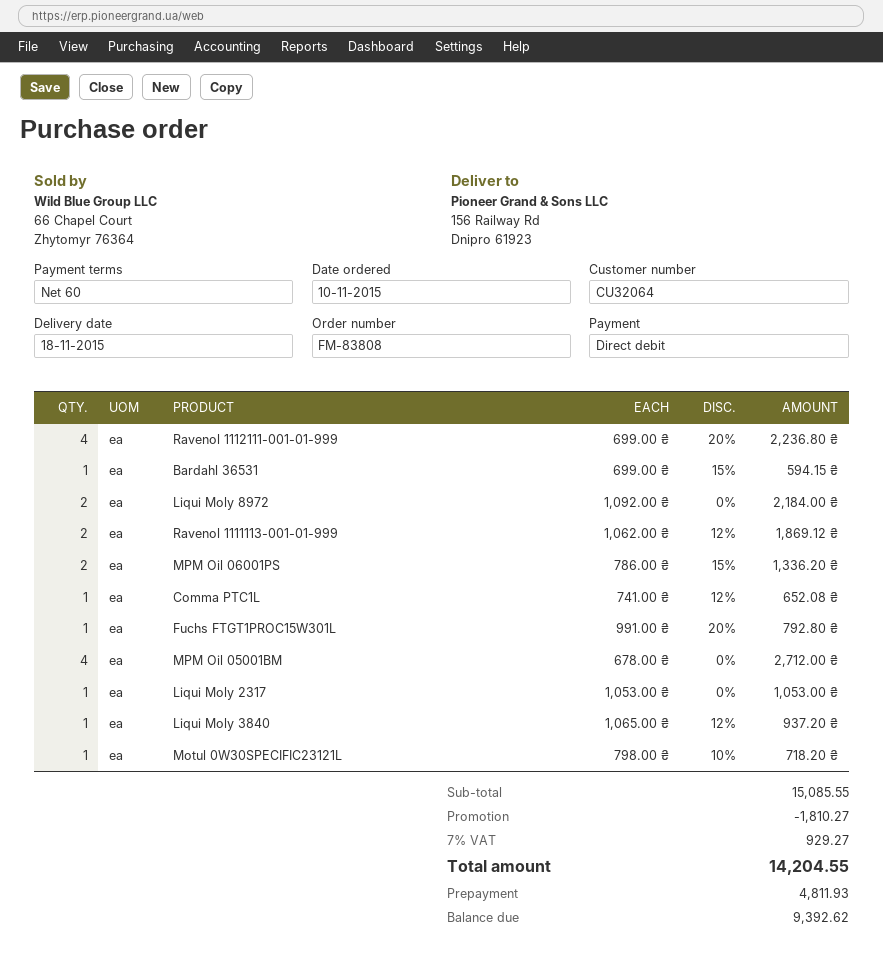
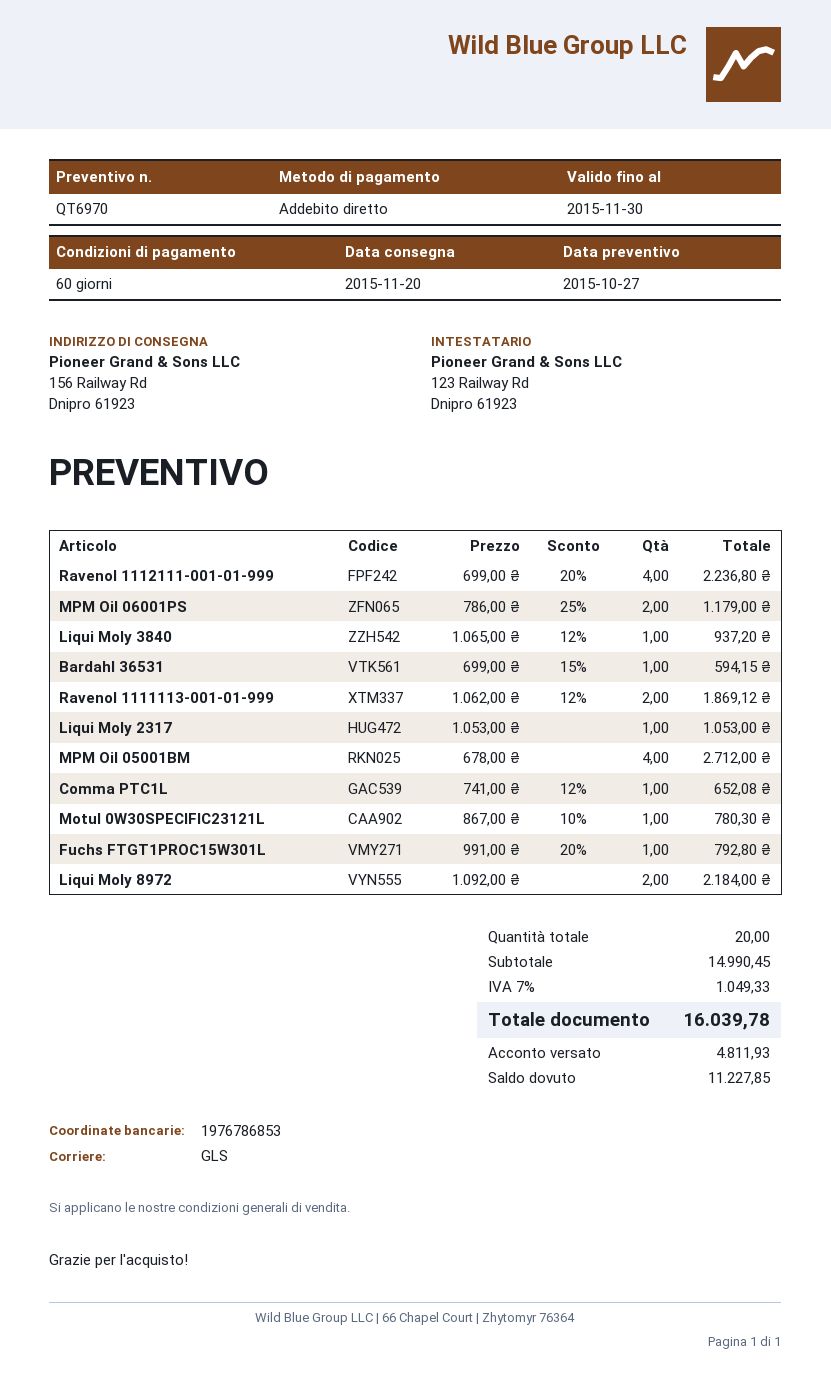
delivery date: 2015-11-18 -> 2015-11-20
MPM Oil 06001PS: 2 x 786.00 - 15% = 1336.20 -> 2 x 786.00 - 25% = 1179.00
Motul 0W30SPECIFIC23121L: 1 x 798.00 - 10% = 718.20 -> 1 x 867.00 - 10% = 780.30
subtotal: 15085.55 -> 14990.45
discount: 1810.27 -> none
tax: 7% = 929.27 -> 7% = 1049.33
total: 14204.55 -> 16039.78
balance: 9392.62 -> 11227.85

